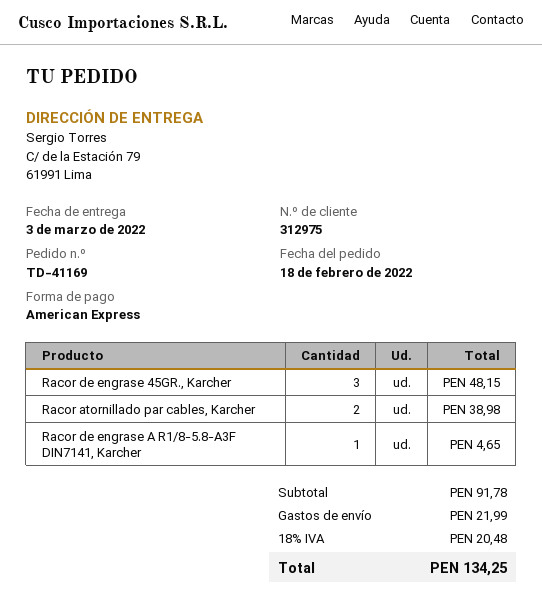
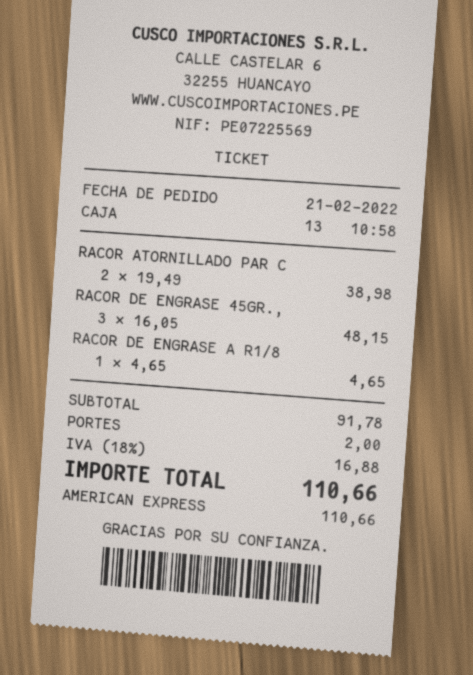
order date: 2022-02-18 -> 2022-02-21
shipping: 21.99 -> 2.00
tax: 18% = 20.48 -> 18% = 16.88
total: 134.25 -> 110.66

